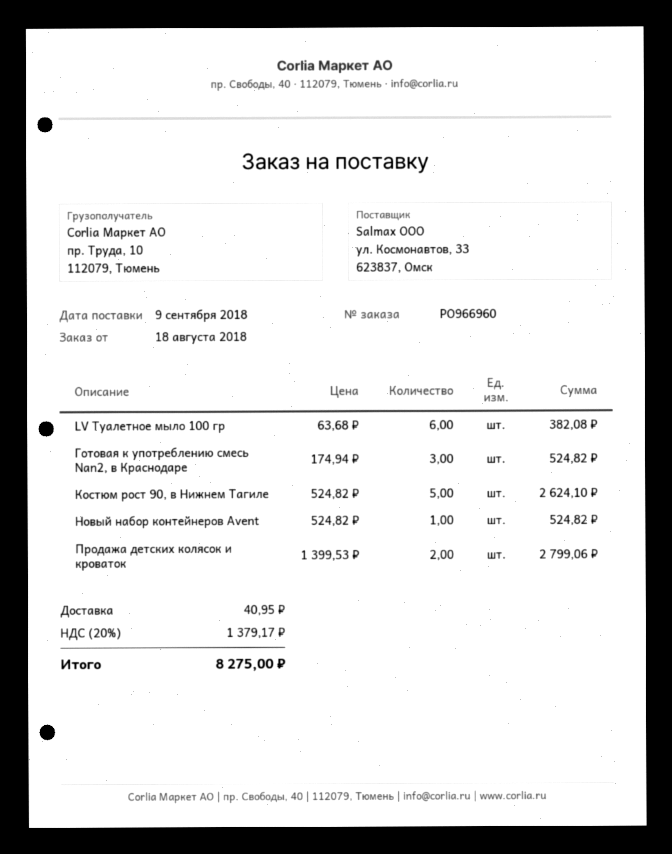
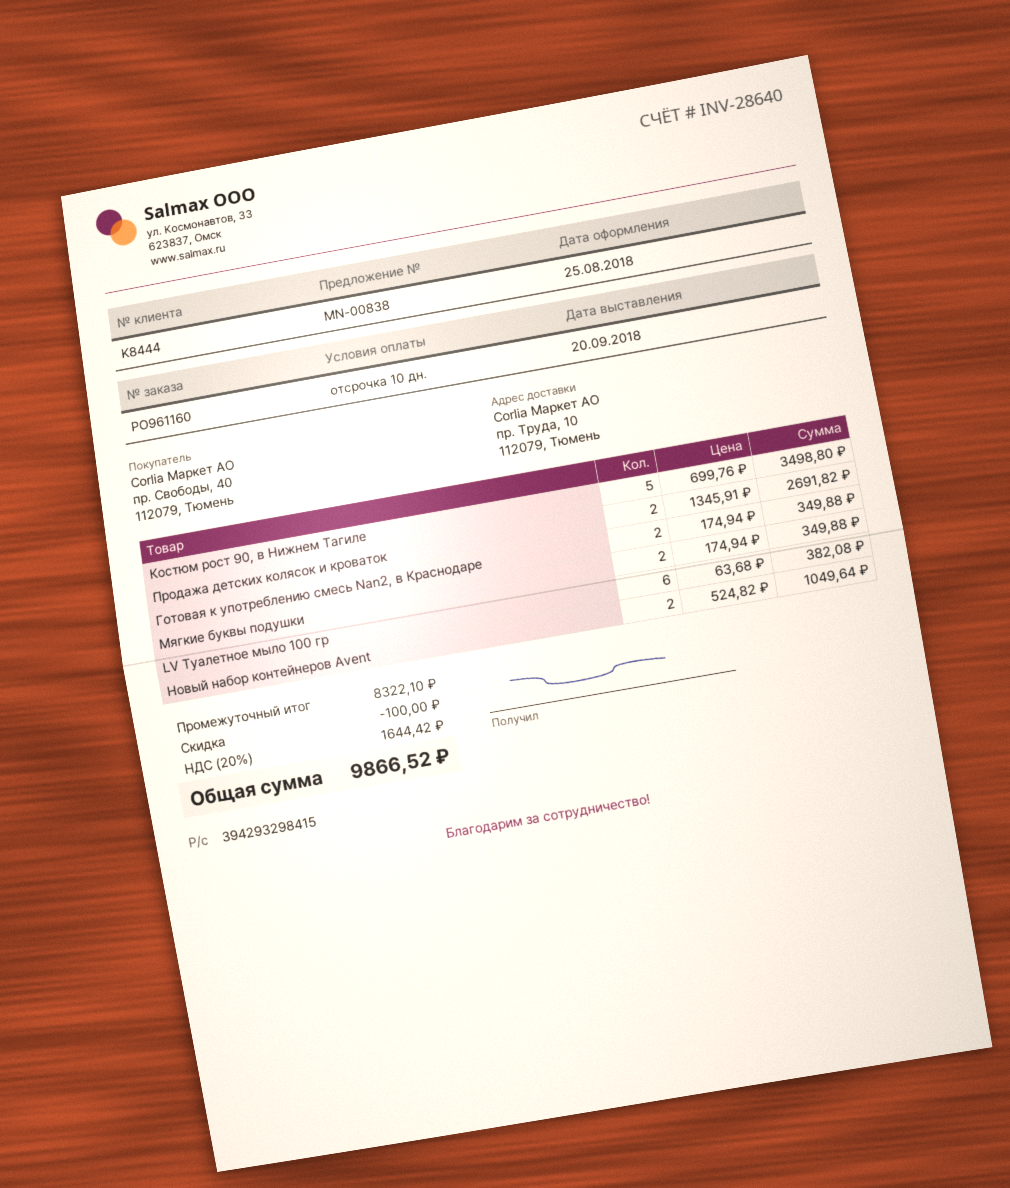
order number: PO966960 -> PO961160
order date: 2018-08-18 -> 2018-08-25
Готовая к употреблению смесь Nan2, в Краснодаре: 3 x 174.94 = 524.82 -> 2 x 174.94 = 349.88
Костюм рост 90, в Нижнем Тагиле: 5 x 524.82 = 2624.10 -> 5 x 699.76 = 3498.80
Новый набор контейнеров Avent: 1 x 524.82 = 524.82 -> 2 x 524.82 = 1049.64
Продажа детских колясок и кроваток: 2 x 1399.53 = 2799.06 -> 2 x 1345.91 = 2691.82
Мягкие буквы подушки: none -> 2 x 174.94 = 349.88
discount: none -> 100.00
shipping: 40.95 -> none
tax: 20% = 1379.17 -> 20% = 1644.42
total: 8275.00 -> 9866.52

